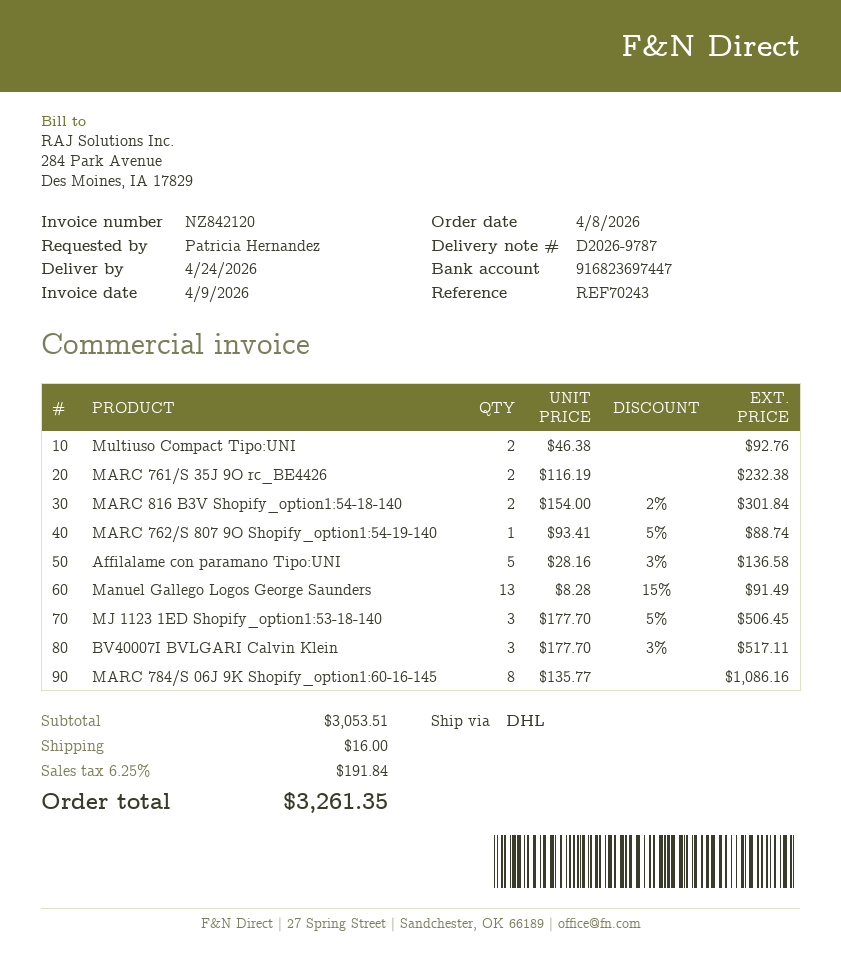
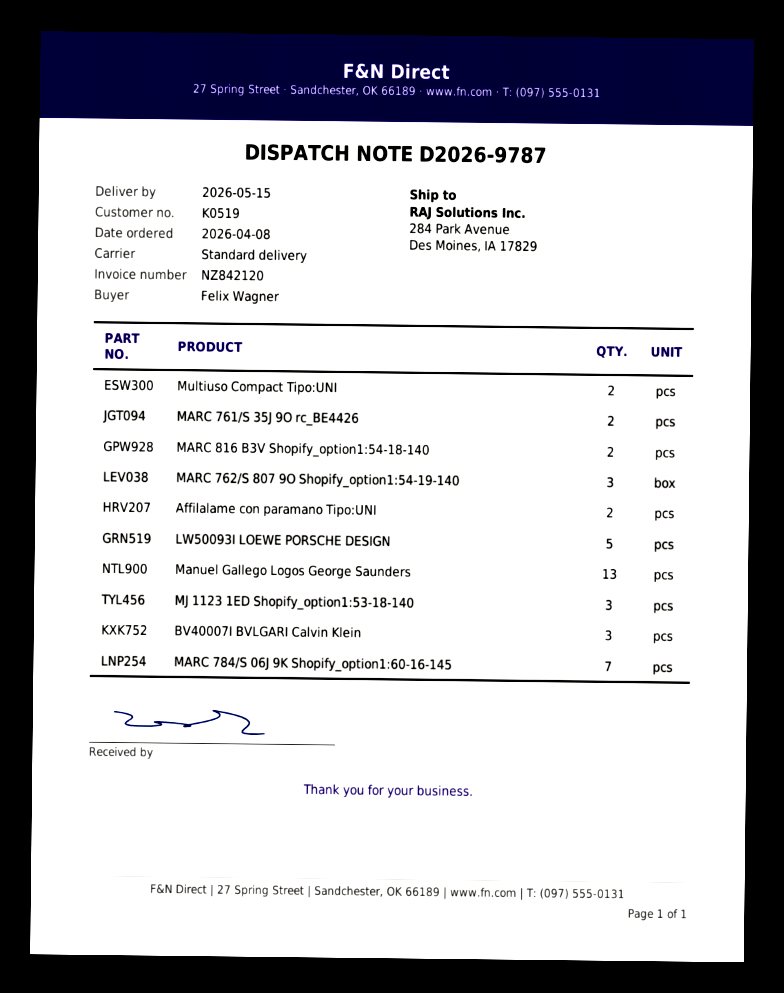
delivery date: 2026-04-24 -> 2026-05-15
ordered by: Patricia Hernandez -> Felix Wagner
shipping method: DHL -> standard
MARC 762/S 807 9O Shopify_option1:54-19-140: 1 -> 3
Affilalame con paramano Tipo:UNI: 5 -> 2
MARC 784/S 06J 9K Shopify_option1:60-16-145: 8 -> 7
LW50093I LOEWE PORSCHE DESIGN: none -> 5

